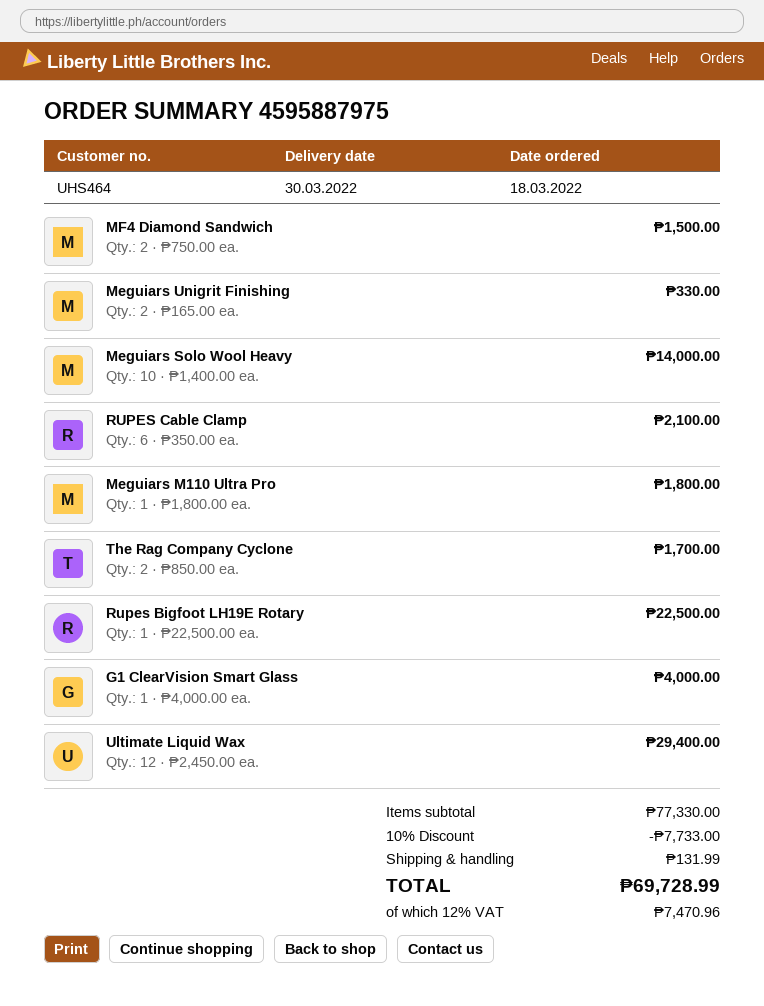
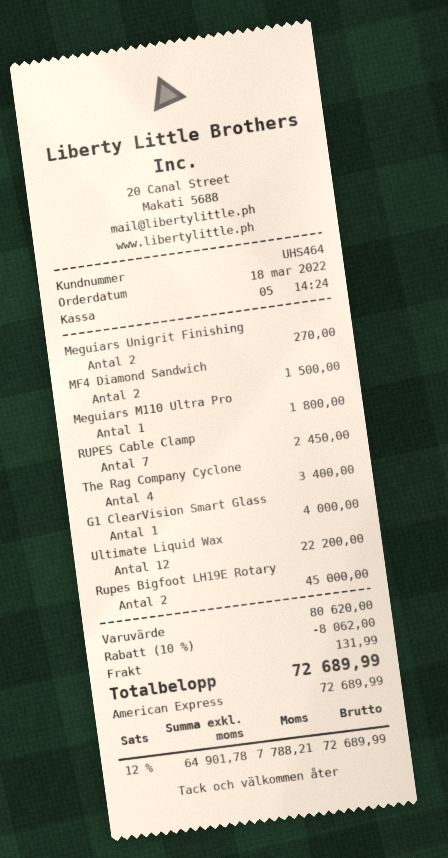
Meguiars Unigrit Finishing: 2 for 330.00 -> 2 for 270.00
Meguiars Solo Wool Heavy: 10 for 14000.00 -> none
RUPES Cable Clamp: 6 for 2100.00 -> 7 for 2450.00
The Rag Company Cyclone: 2 for 1700.00 -> 4 for 3400.00
Rupes Bigfoot LH19E Rotary: 1 for 22500.00 -> 2 for 45000.00
Ultimate Liquid Wax: 12 for 29400.00 -> 12 for 22200.00
subtotal: 77330.00 -> 80620.00
discount: 10% = 7733.00 -> 10% = 8062.00
tax: 12% = 7470.96 -> 12% = 7788.21
total: 69728.99 -> 72689.99

